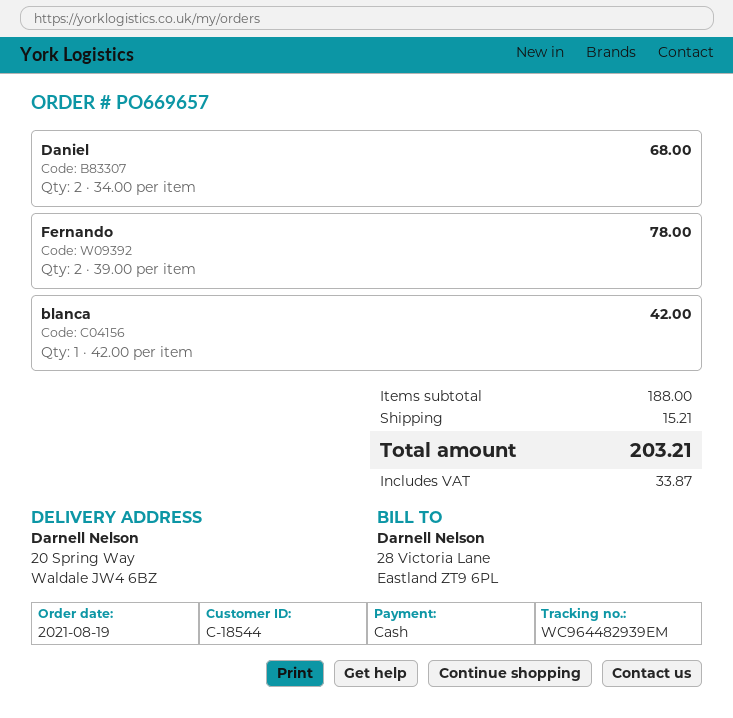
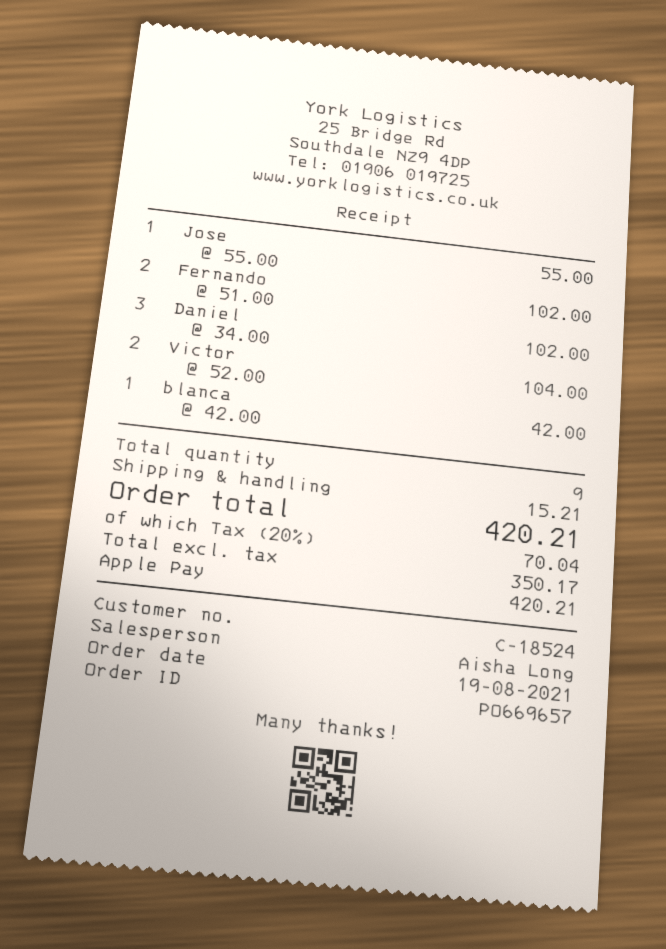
customer number: C-18544 -> C-18524
payment method: cash -> Apple Pay
Daniel: 2 x 34.00 = 68.00 -> 3 x 34.00 = 102.00
Fernando: 2 x 39.00 = 78.00 -> 2 x 51.00 = 102.00
Jose: none -> 1 x 55.00 = 55.00
Victor: none -> 2 x 52.00 = 104.00
tax: 33.87 -> 70.04
total: 203.21 -> 420.21

